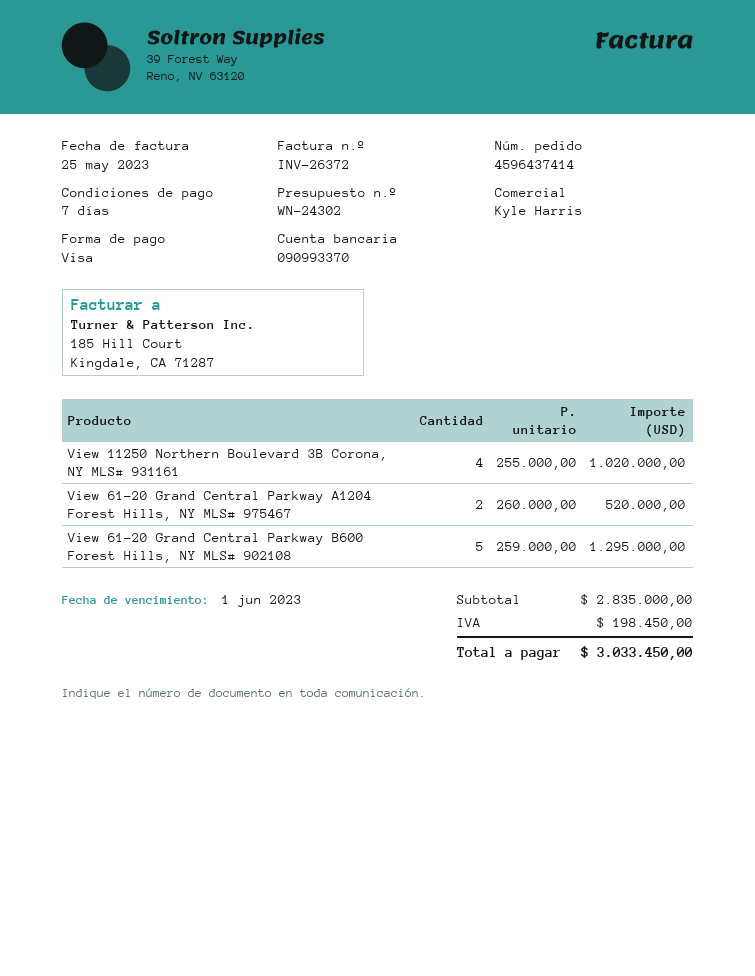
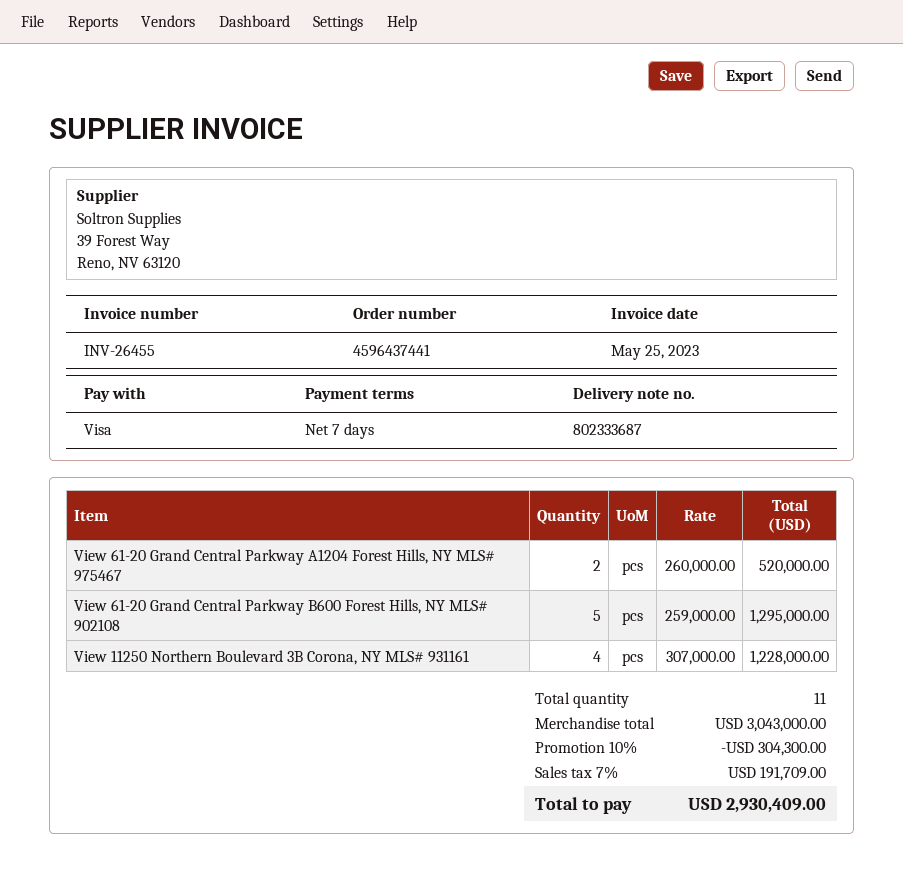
order number: 4596437414 -> 4596437441
invoice number: INV-26372 -> INV-26455
View 11250 Northern Boulevard 3B Corona, NY MLS# 931161: 4 x 255000.00 = 1020000.00 -> 4 x 307000.00 = 1228000.00
subtotal: 2835000.00 -> 3043000.00
discount: none -> 10% = 304300.00
tax: 198450.00 -> 191709.00
total: 3033450.00 -> 2930409.00

